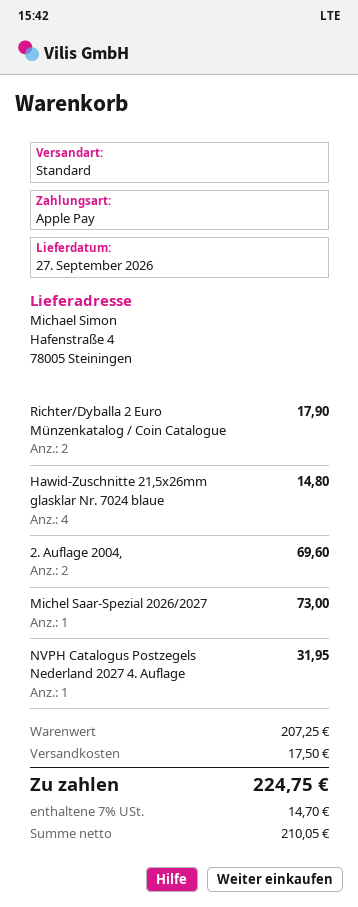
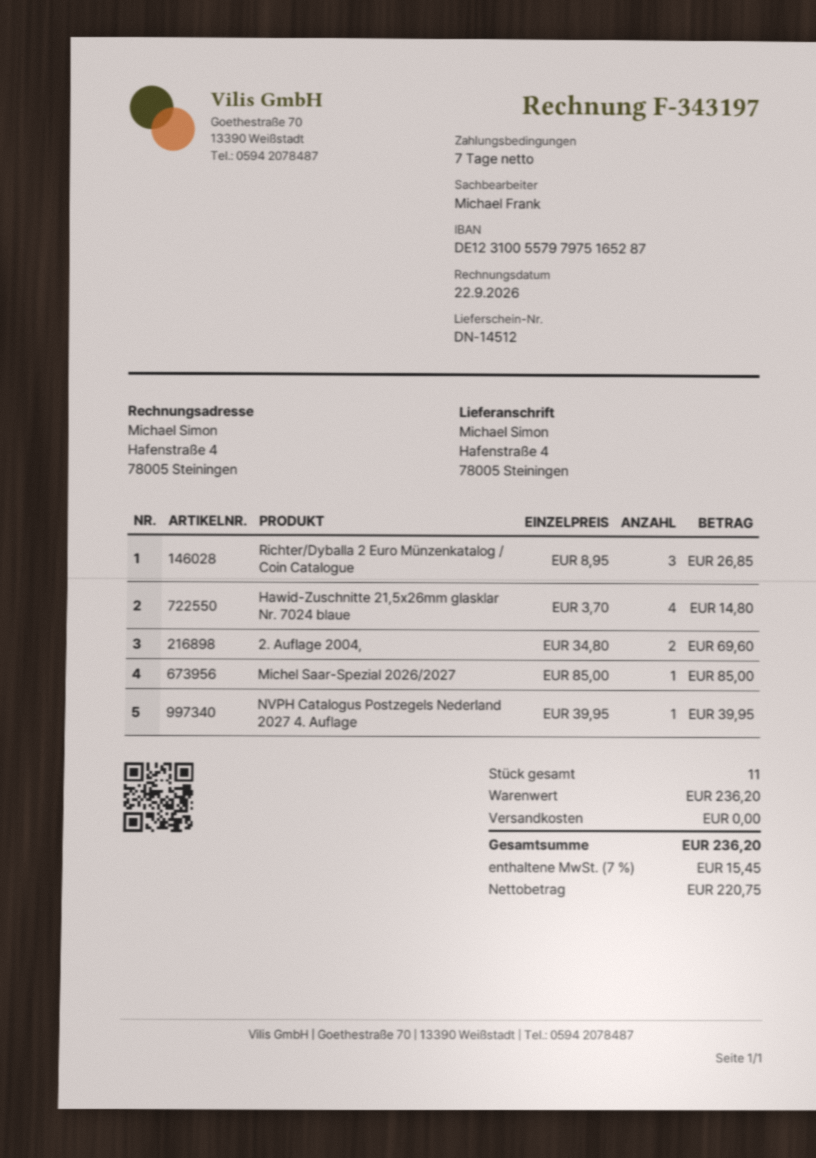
Richter/Dyballa 2 Euro Münzenkatalog / Coin Catalogue: 2 for 17.90 -> 3 for 26.85
Michel Saar-Spezial 2026/2027: 1 for 73.00 -> 1 for 85.00
NVPH Catalogus Postzegels Nederland 2027 4. Auflage: 1 for 31.95 -> 1 for 39.95
subtotal: 207.25 -> 236.20
shipping: 17.50 -> 0.00
net: 210.05 -> 220.75
tax: 7% = 14.70 -> 7% = 15.45
total: 224.75 -> 236.20

